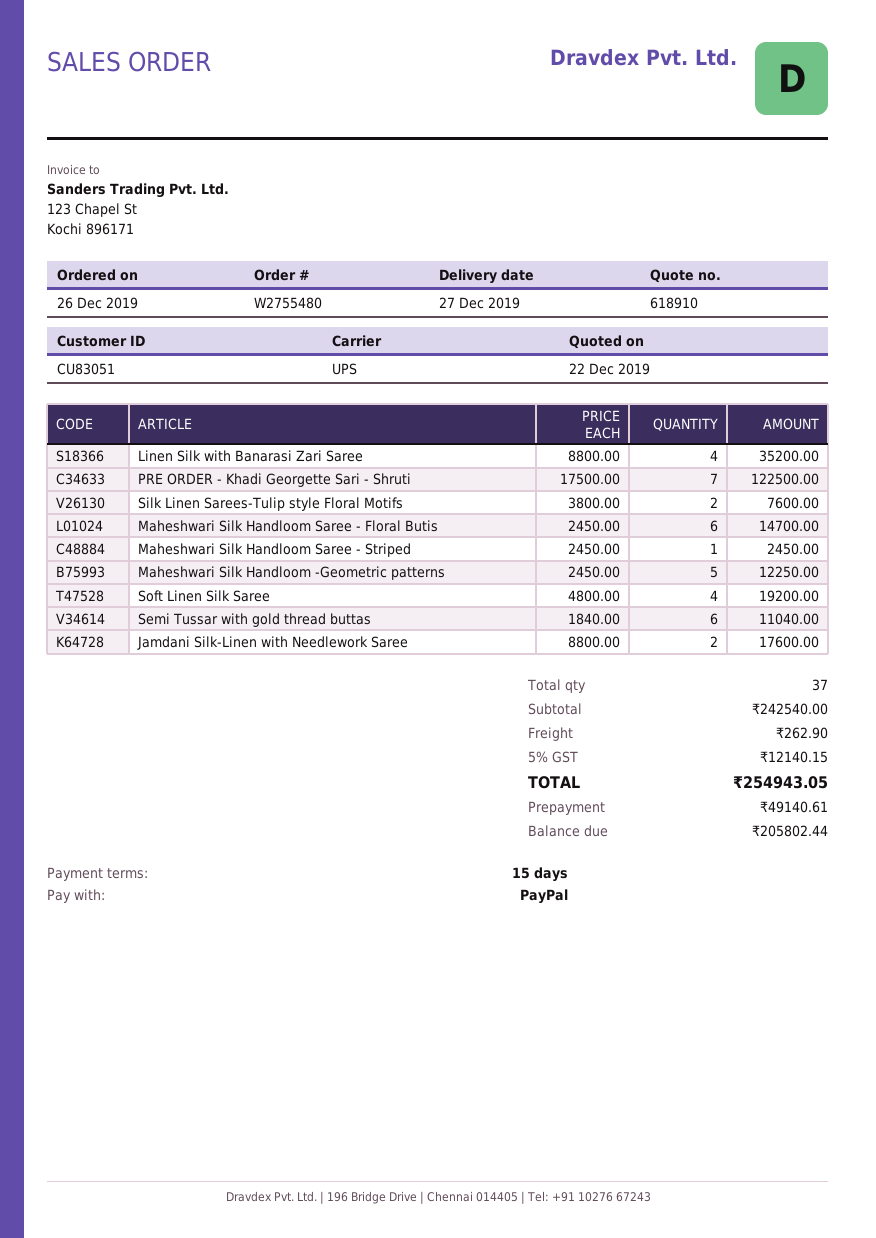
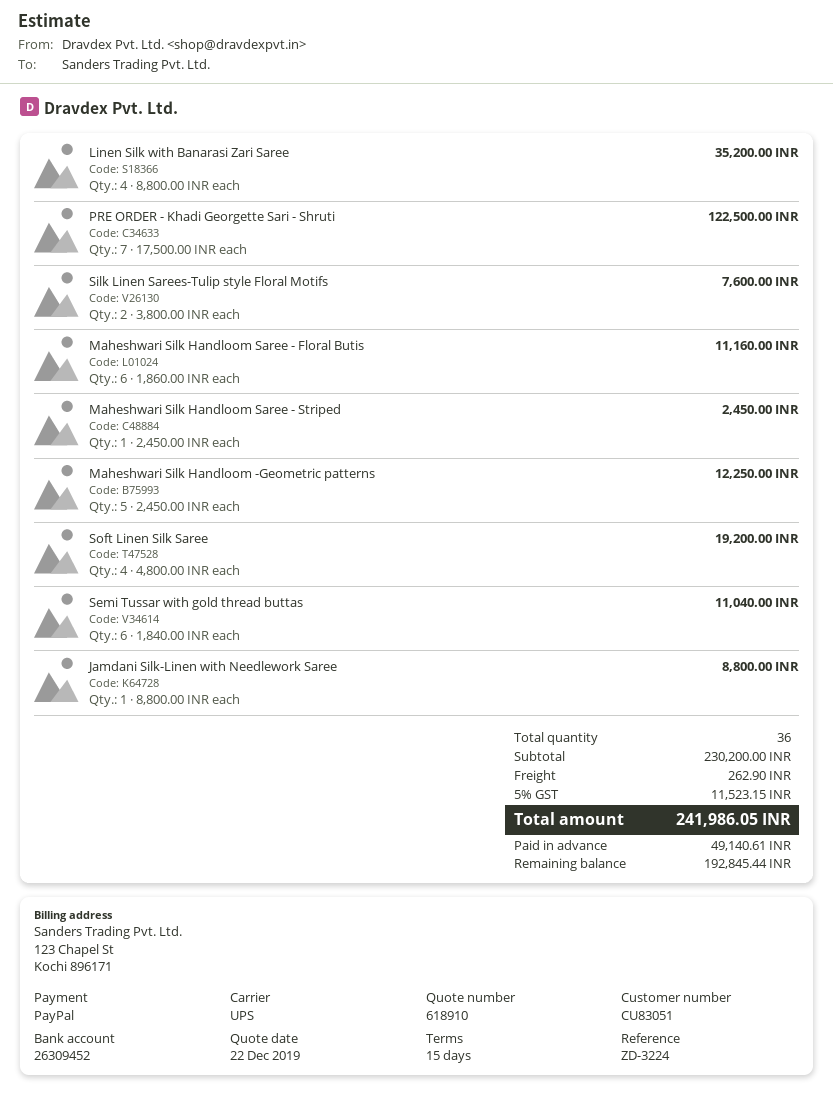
Maheshwari Silk Handloom Saree - Floral Butis: 6 x 2450.00 = 14700.00 -> 6 x 1860.00 = 11160.00
Jamdani Silk-Linen with Needlework Saree: 2 x 8800.00 = 17600.00 -> 1 x 8800.00 = 8800.00
total quantity: 37 -> 36
subtotal: 242540.00 -> 230200.00
tax: 5% = 12140.15 -> 5% = 11523.15
total: 254943.05 -> 241986.05
balance: 205802.44 -> 192845.44

